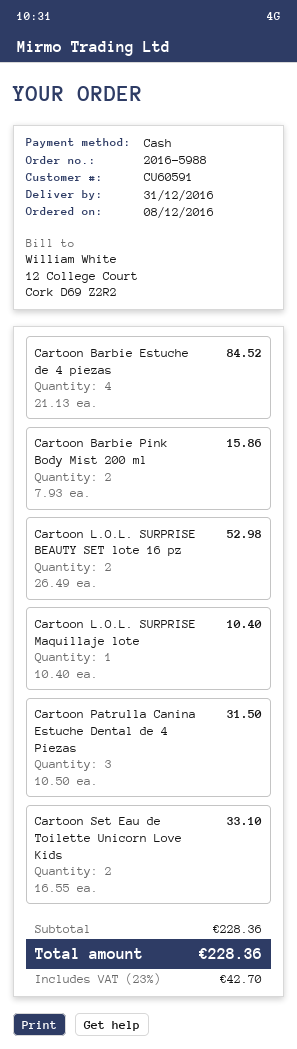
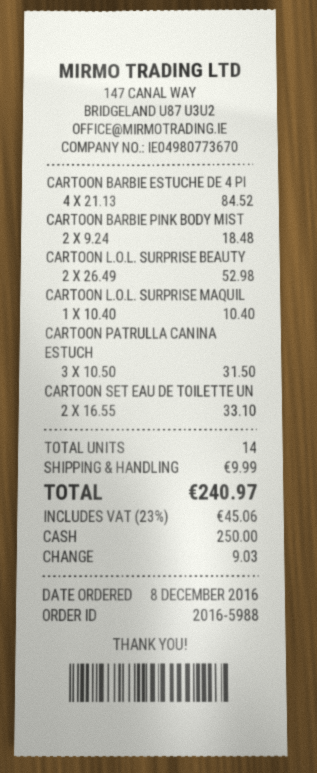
Cartoon Barbie Pink Body Mist 200 ml: 2 x 7.93 = 15.86 -> 2 x 9.24 = 18.48
shipping: none -> 9.99
tax: 23% = 42.70 -> 23% = 45.06
total: 228.36 -> 240.97

